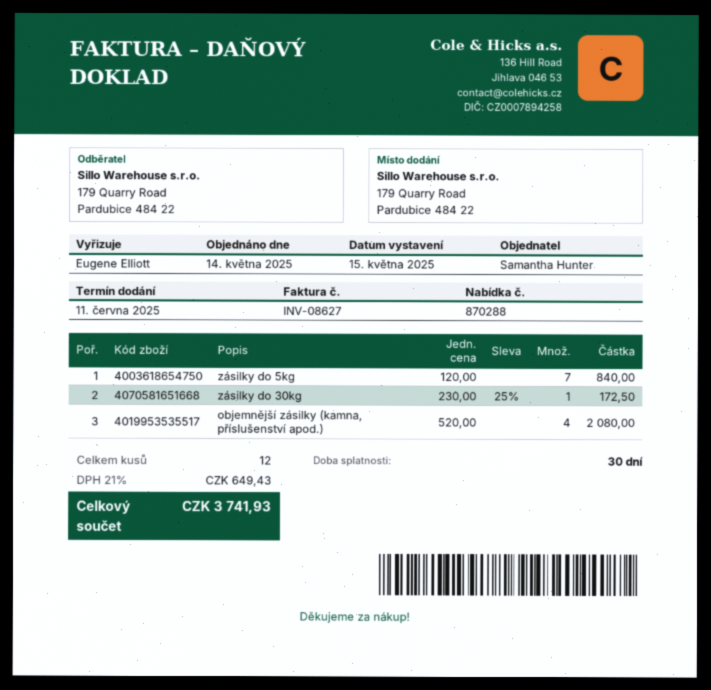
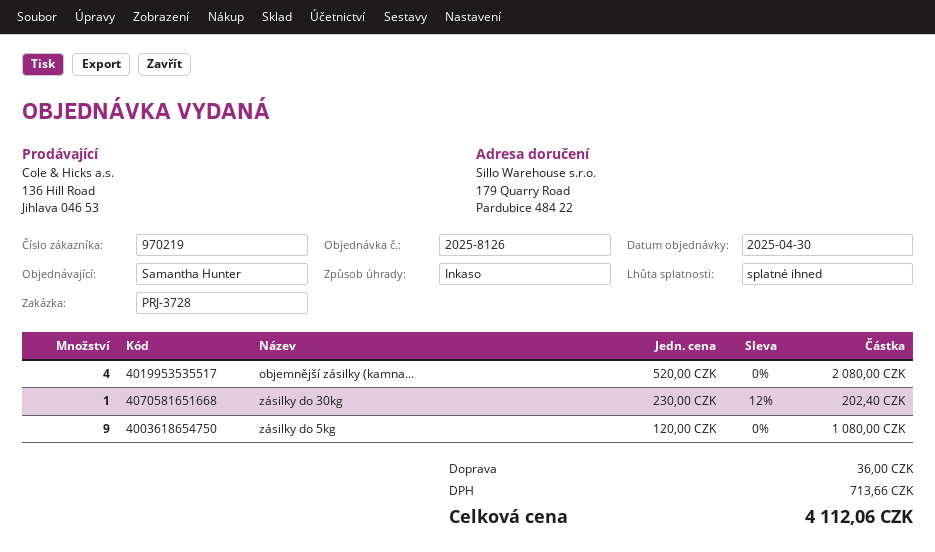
order date: 2025-05-14 -> 2025-04-30
payment terms: 30 days -> on receipt
zásilky do 5kg: 7 x 120.00 = 840.00 -> 9 x 120.00 = 1080.00
zásilky do 30kg: 1 x 230.00 - 25% = 172.50 -> 1 x 230.00 - 12% = 202.40
shipping: none -> 36.00
tax: 649.43 -> 713.66
total: 3741.93 -> 4112.06

